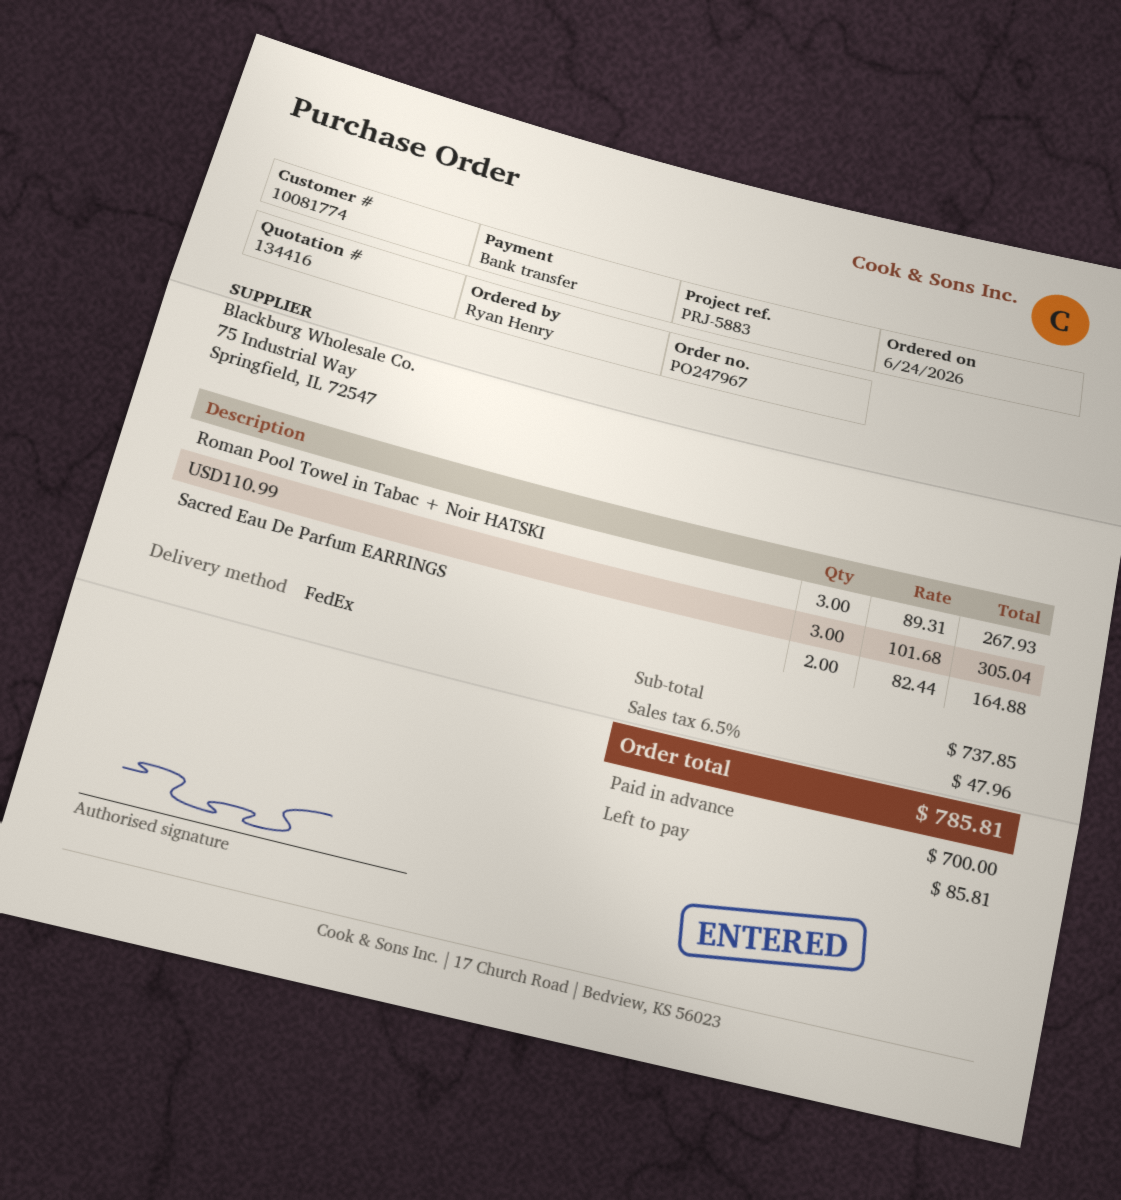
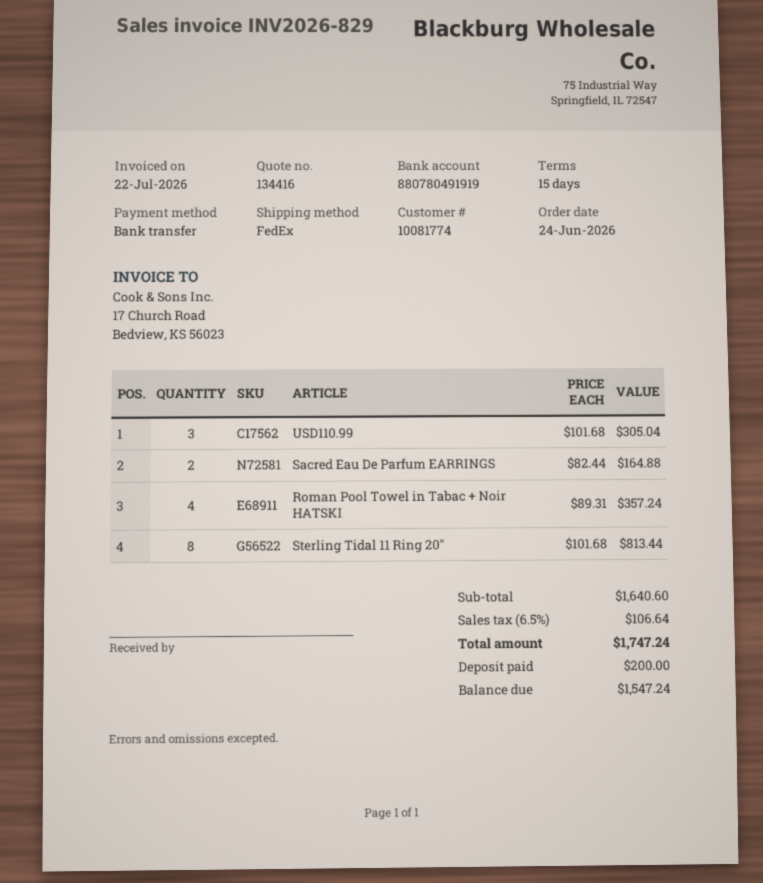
Roman Pool Towel in Tabac + Noir HATSKI: 3 x 89.31 = 267.93 -> 4 x 89.31 = 357.24
Sterling Tidal 11 Ring 20": none -> 8 x 101.68 = 813.44
subtotal: 737.85 -> 1640.60
tax: 6.5% = 47.96 -> 6.5% = 106.64
total: 785.81 -> 1747.24
deposit: 700.00 -> 200.00
balance: 85.81 -> 1547.24

